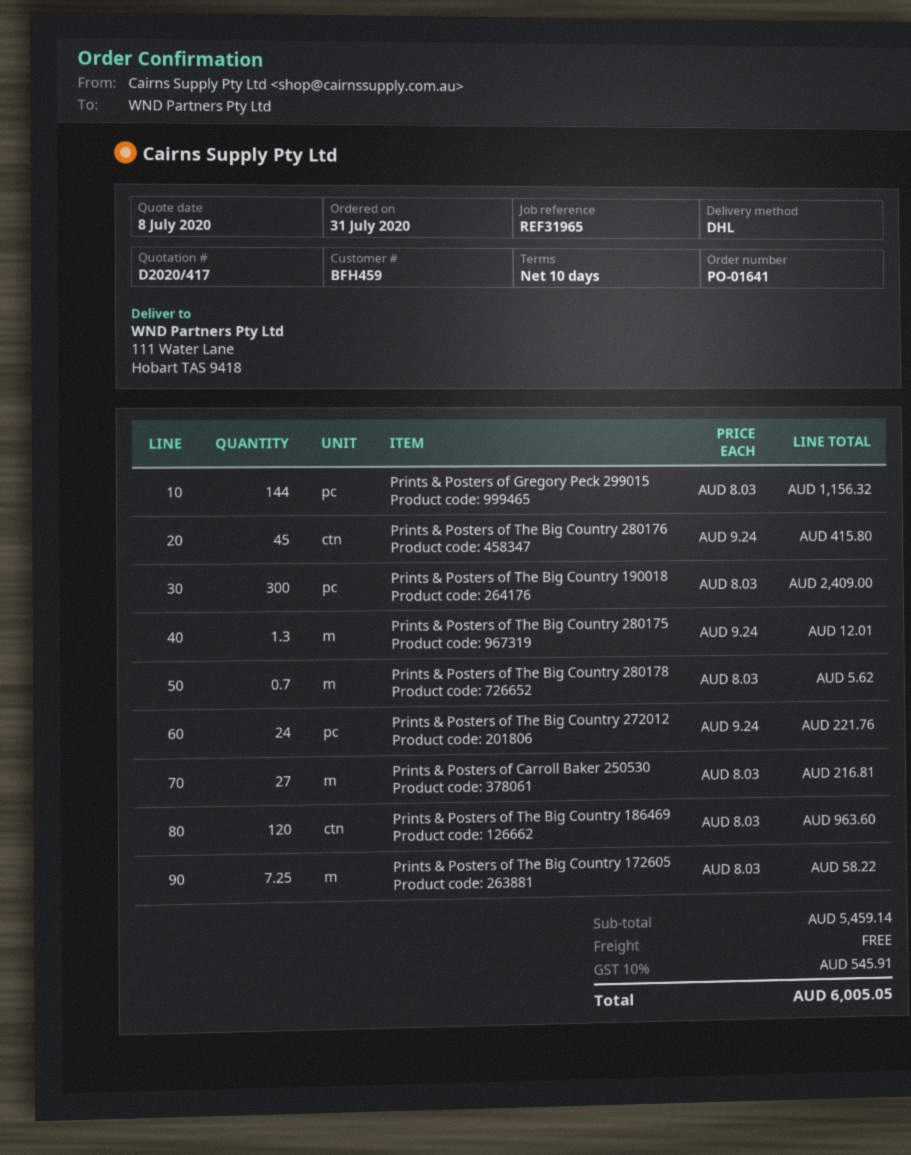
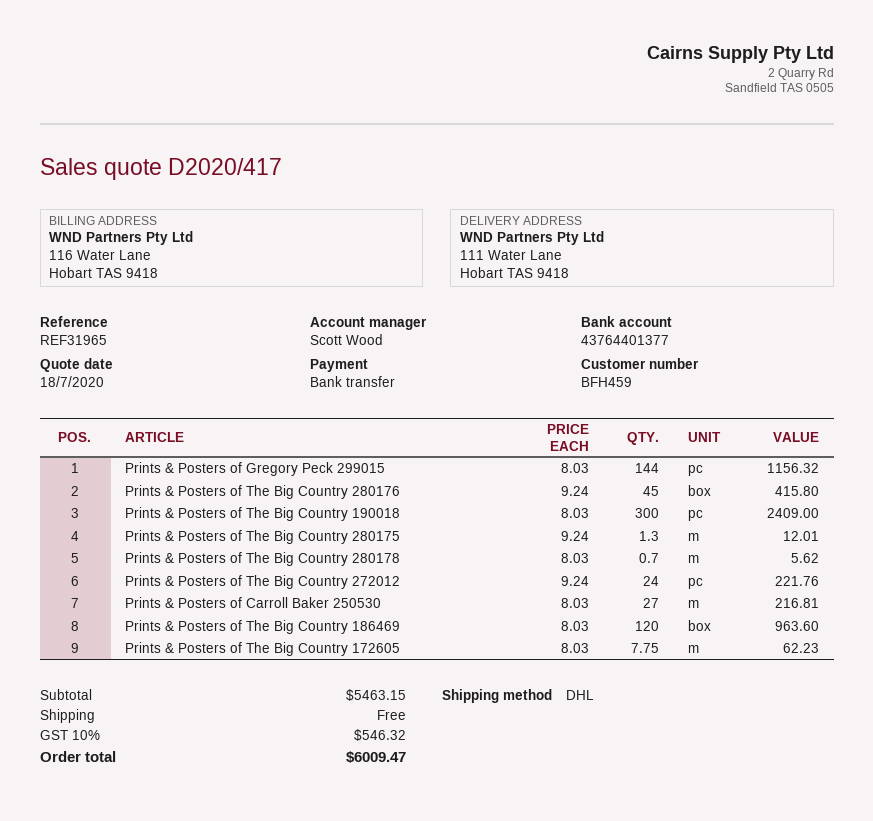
quote date: 2020-07-08 -> 2020-07-18
Prints & Posters of The Big Country 172605: 7.25 x 8.03 = 58.22 -> 7.75 x 8.03 = 62.23
subtotal: 5459.14 -> 5463.15
tax: 10% = 545.91 -> 10% = 546.32
total: 6005.05 -> 6009.47

